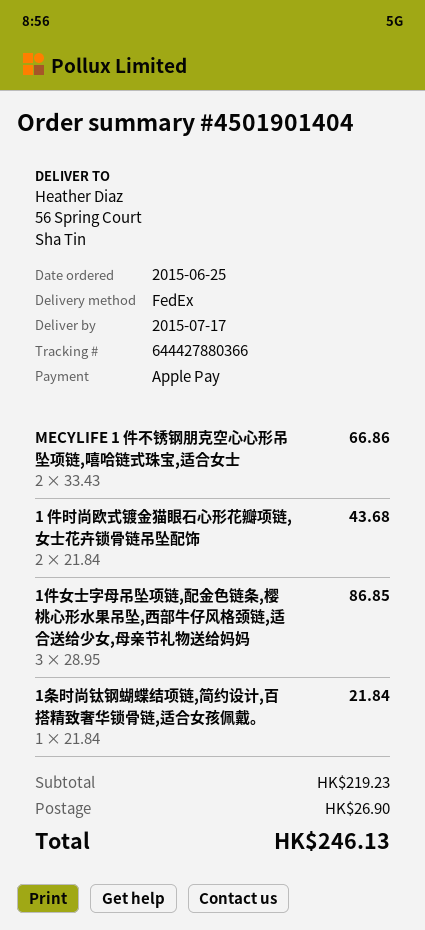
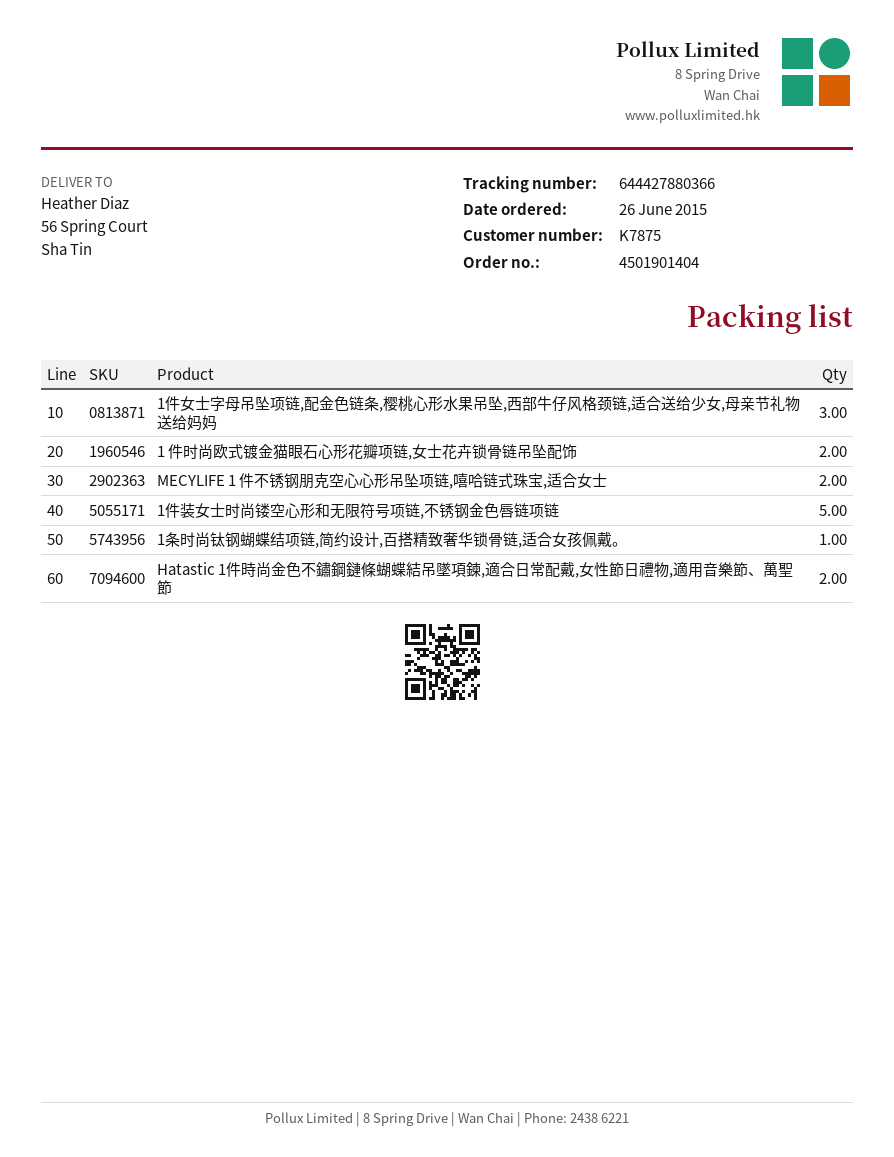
order date: 2015-06-25 -> 2015-06-26
1件装女士时尚镂空心形和无限符号项链,不锈钢金色唇链项链: none -> 5
Hatastic 1件時尚金色不鏽鋼鏈條蝴蝶結吊墜項鍊,適合日常配戴,女性節日禮物,適用音樂節、萬聖節: none -> 2

